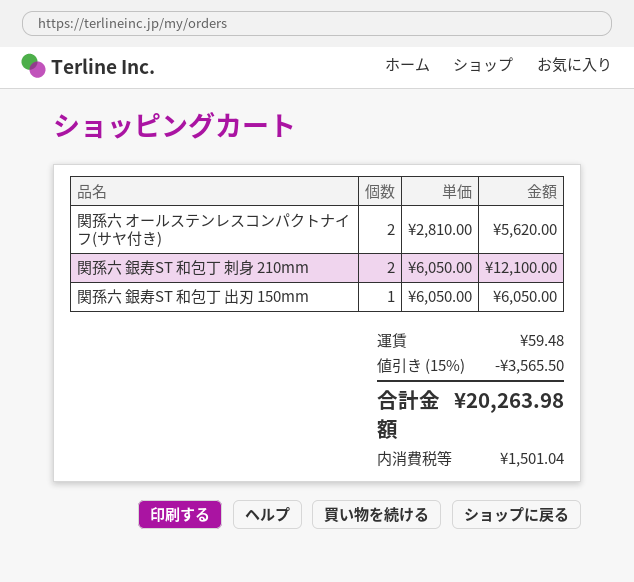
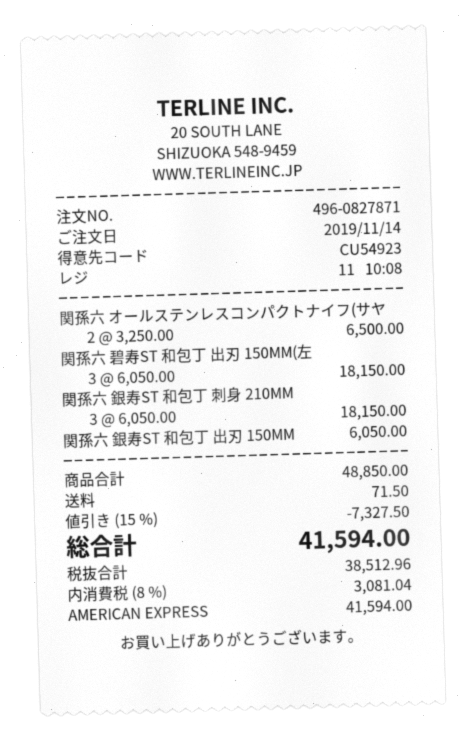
関孫六 オールステンレスコンパクトナイフ(サヤ付き): 2 x 2810.00 = 5620.00 -> 2 x 3250.00 = 6500.00
関孫六 銀寿ST 和包丁 刺身 210mm: 2 x 6050.00 = 12100.00 -> 3 x 6050.00 = 18150.00
関孫六 碧寿ST 和包丁 出刃 150MM(左: none -> 3 x 6050.00 = 18150.00
discount: 15% = 3565.50 -> 15% = 7327.50
shipping: 59.48 -> 71.50
tax: 1501.04 -> 3081.04
total: 20263.98 -> 41594.00

